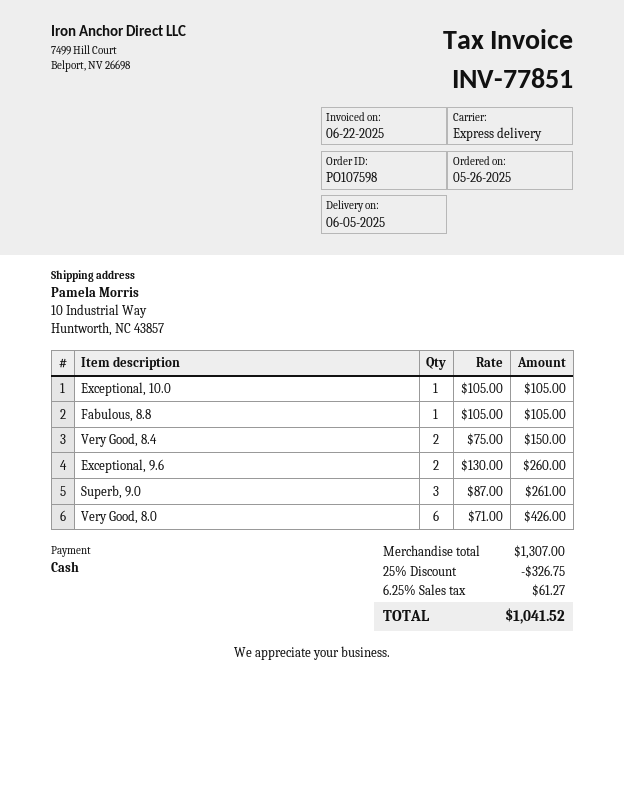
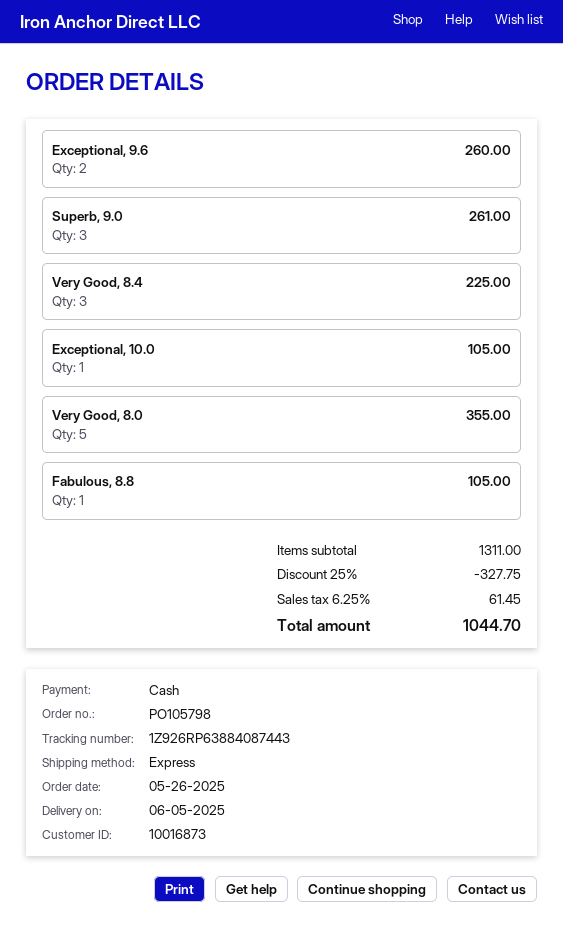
order number: PO107598 -> PO105798
Very Good, 8.4: 2 for 150.00 -> 3 for 225.00
Very Good, 8.0: 6 for 426.00 -> 5 for 355.00
subtotal: 1307.00 -> 1311.00
discount: 25% = 326.75 -> 25% = 327.75
tax: 6.25% = 61.27 -> 6.25% = 61.45
total: 1041.52 -> 1044.70

